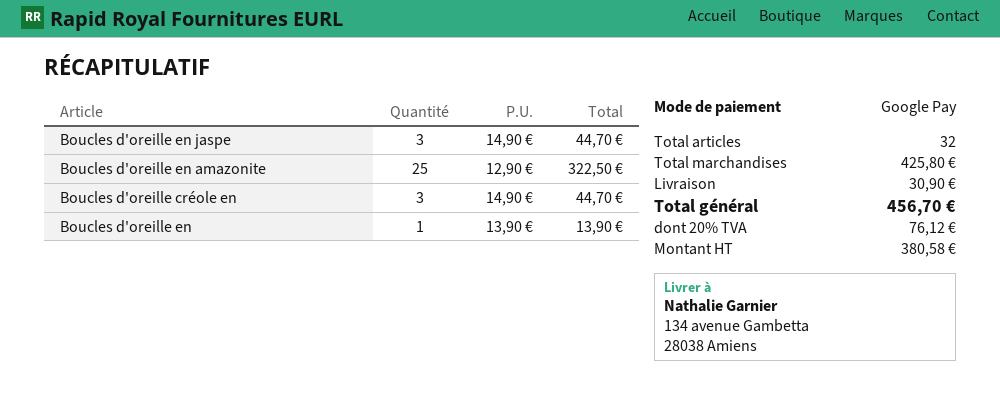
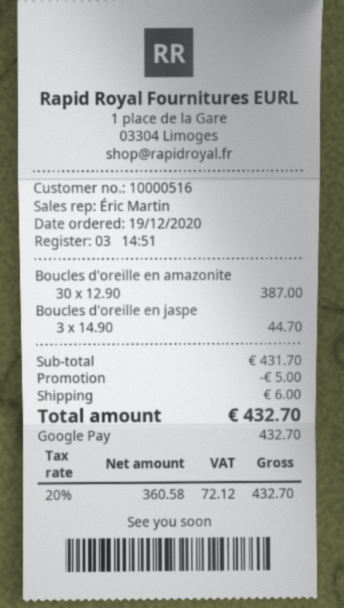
Boucles d'oreille en amazonite: 25 x 12.90 = 322.50 -> 30 x 12.90 = 387.00
Boucles d'oreille créole en: 3 x 14.90 = 44.70 -> none
Boucles d'oreille en: 1 x 13.90 = 13.90 -> none
subtotal: 425.80 -> 431.70
discount: none -> 5.00
shipping: 30.90 -> 6.00
net: 380.58 -> 360.58
tax: 20% = 76.12 -> 20% = 72.12
total: 456.70 -> 432.70

